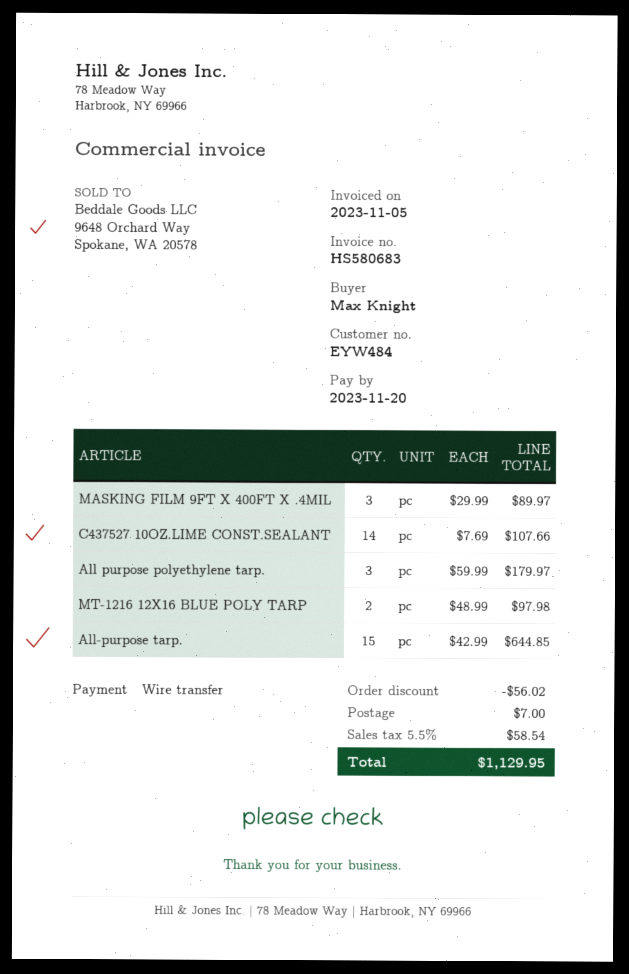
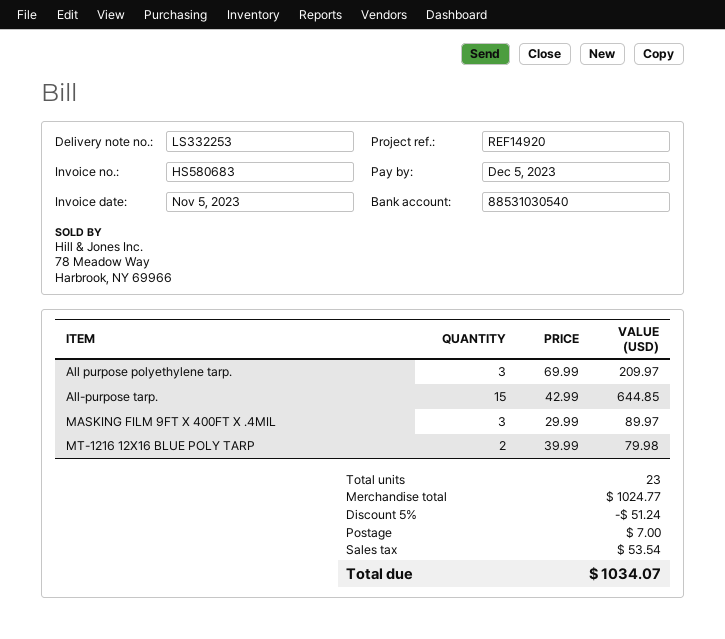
due date: 2023-11-20 -> 2023-12-05
C437527 10OZ.LIME CONST.SEALANT: 14 x 7.69 = 107.66 -> none
All purpose polyethylene tarp.: 3 x 59.99 = 179.97 -> 3 x 69.99 = 209.97
MT-1216 12X16 BLUE POLY TARP: 2 x 48.99 = 97.98 -> 2 x 39.99 = 79.98
discount: 56.02 -> 51.24
tax: 58.54 -> 53.54
total: 1129.95 -> 1034.07

